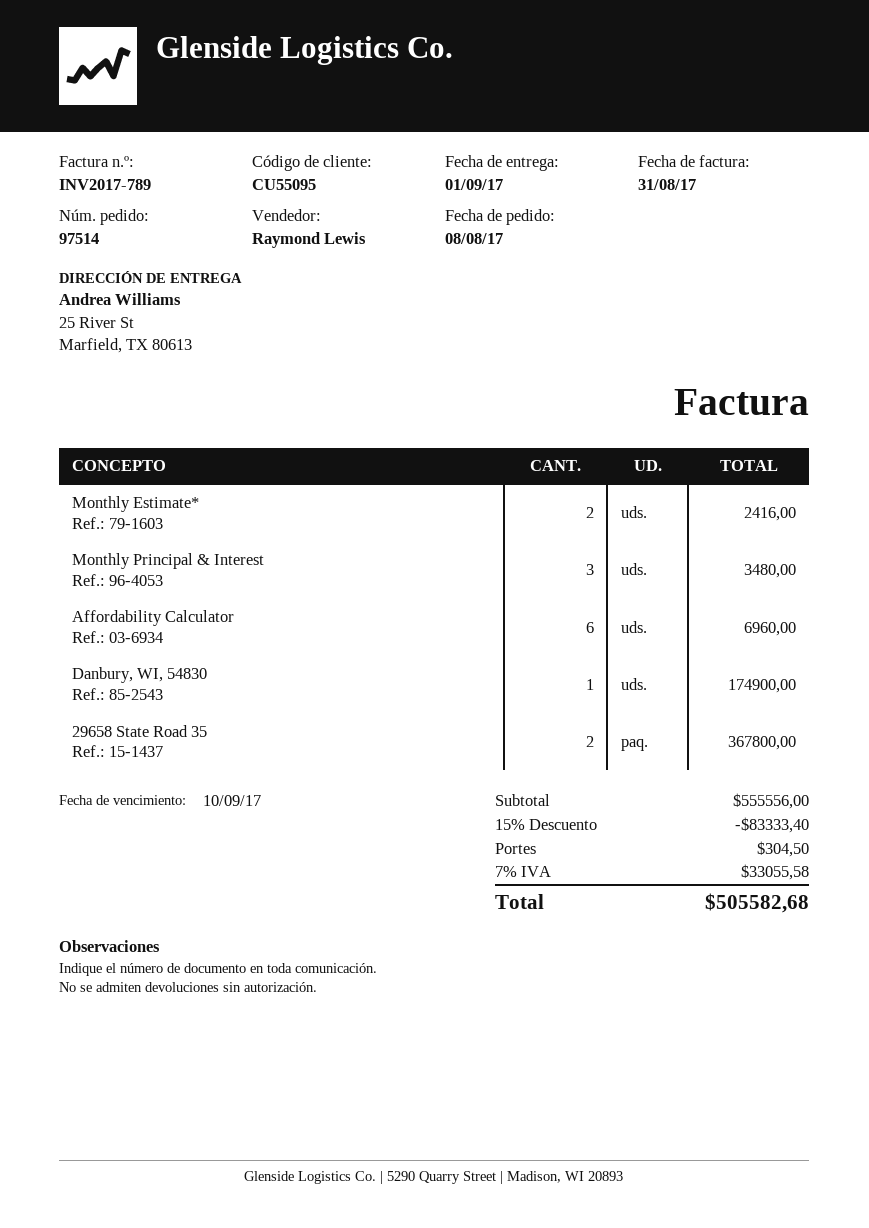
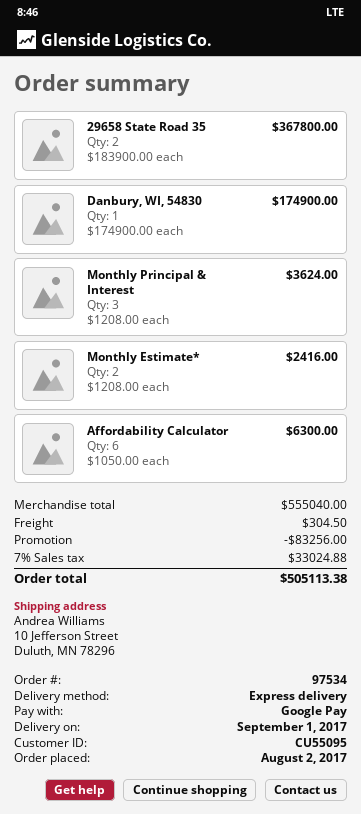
order number: 97514 -> 97534
order date: 2017-08-08 -> 2017-08-02
ship to: 25 River St, Marfield, TX 80613 -> 10 Jefferson Street, Duluth, MN 78296
Monthly Principal & Interest: 3 for 3480.00 -> 3 for 3624.00
Affordability Calculator: 6 for 6960.00 -> 6 for 6300.00
subtotal: 555556.00 -> 555040.00
discount: 83333.40 -> 83256.00
tax: 7% = 33055.58 -> 7% = 33024.88
total: 505582.68 -> 505113.38

